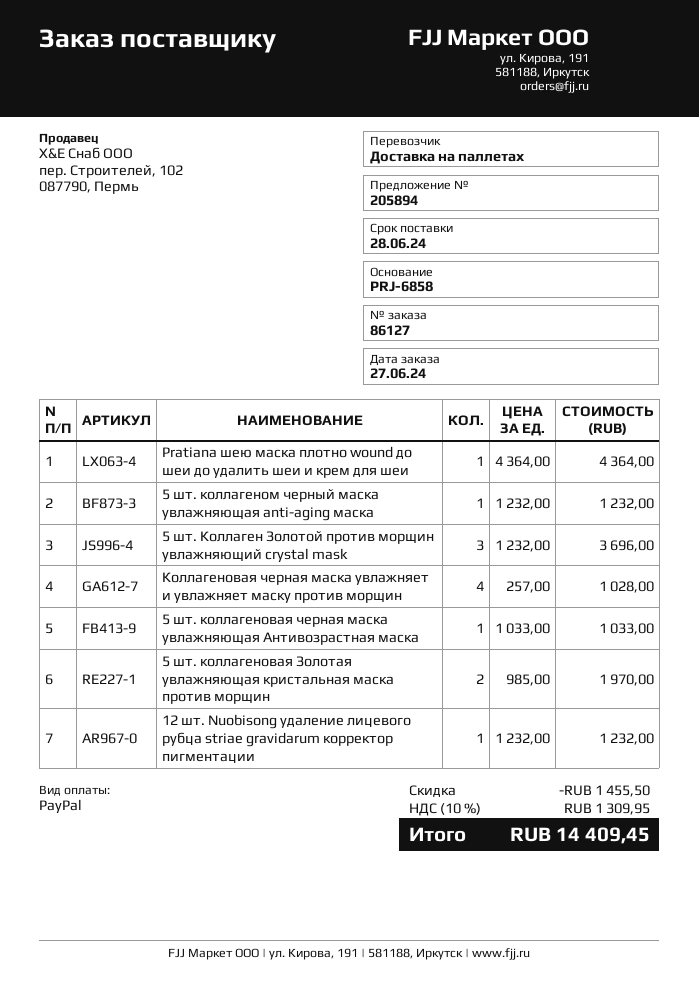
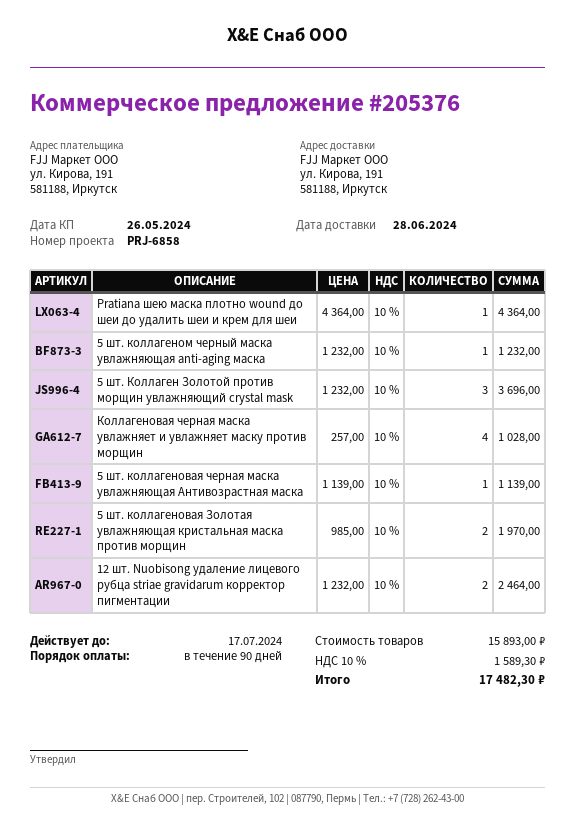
quote number: 205894 -> 205376
5 шт. коллагеновая черная маска увлажняющая Антивозрастная маска: 1 x 1033.00 = 1033.00 -> 1 x 1139.00 = 1139.00
12 шт. Nuobisong удаление лицевого рубца striae gravidarum корректор пигментации: 1 x 1232.00 = 1232.00 -> 2 x 1232.00 = 2464.00
discount: 1455.50 -> none
tax: 10% = 1309.95 -> 10% = 1589.30
total: 14409.45 -> 17482.30

